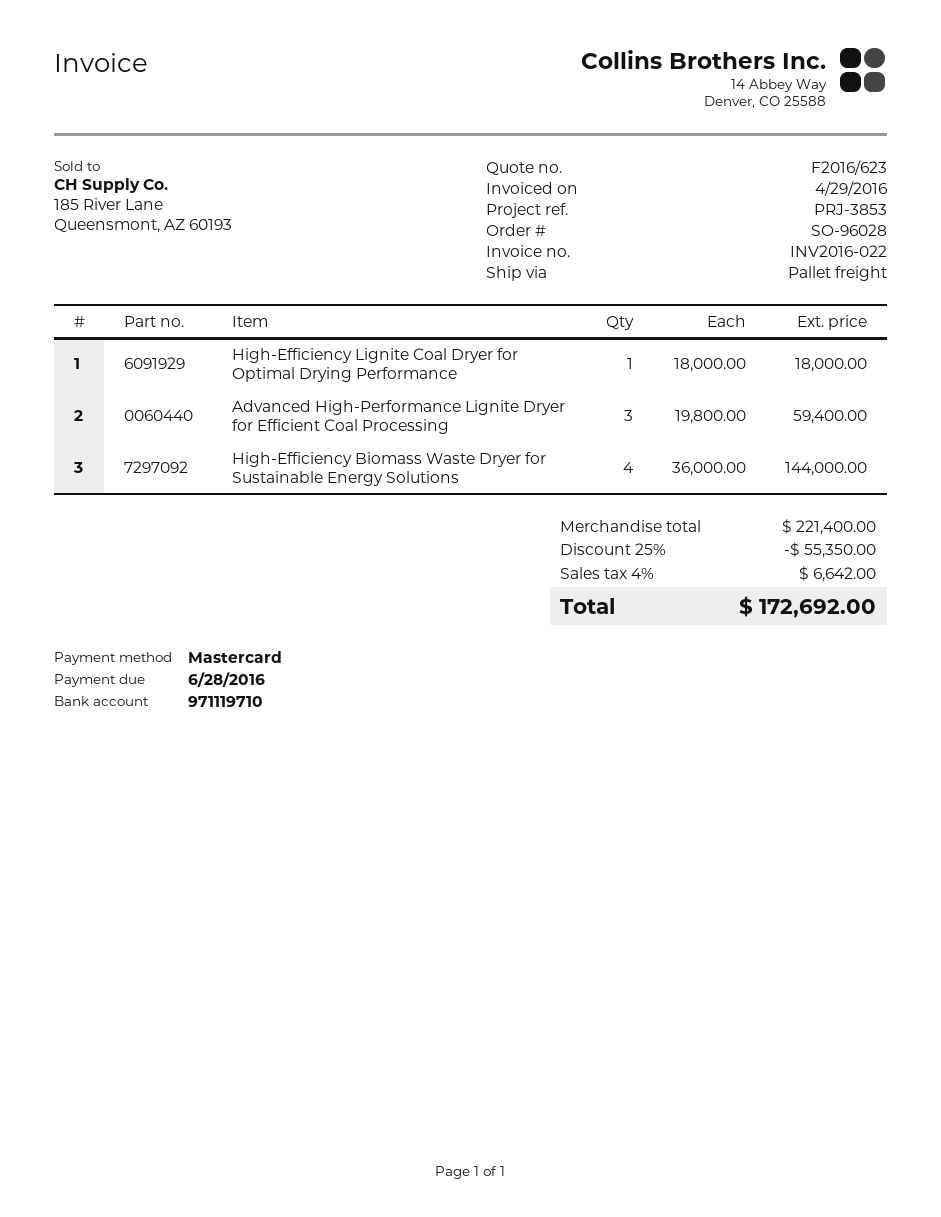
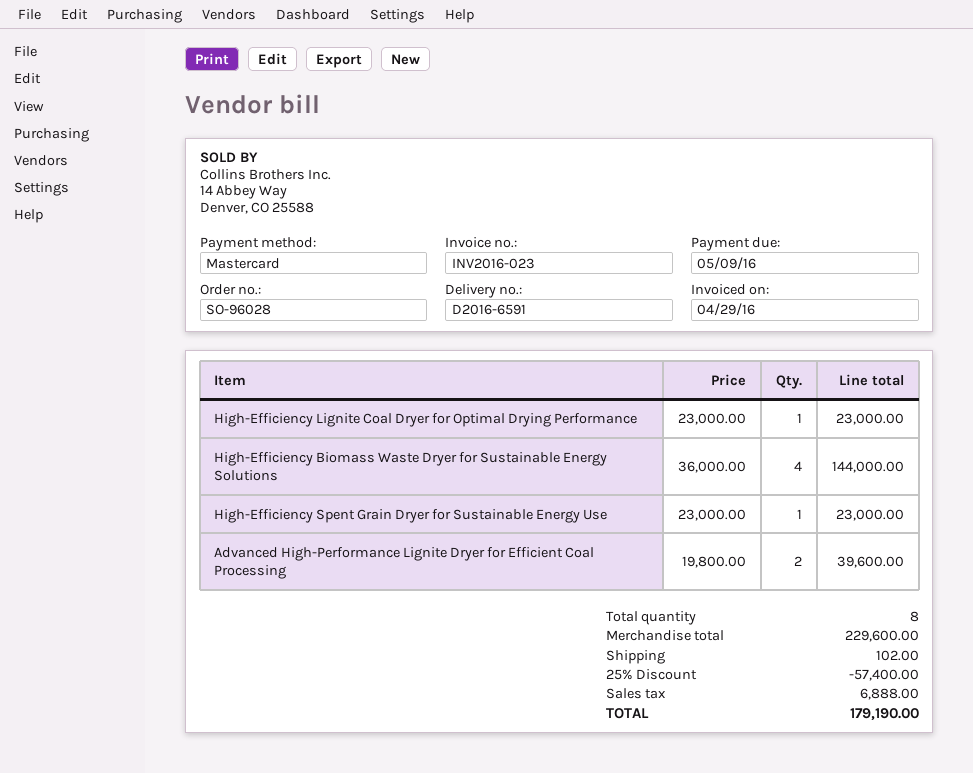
invoice number: INV2016-022 -> INV2016-023
due date: 2016-06-28 -> 2016-05-09
High-Efficiency Lignite Coal Dryer for Optimal Drying Performance: 1 x 18000.00 = 18000.00 -> 1 x 23000.00 = 23000.00
Advanced High-Performance Lignite Dryer for Efficient Coal Processing: 3 x 19800.00 = 59400.00 -> 2 x 19800.00 = 39600.00
High-Efficiency Spent Grain Dryer for Sustainable Energy Use: none -> 1 x 23000.00 = 23000.00
subtotal: 221400.00 -> 229600.00
discount: 25% = 55350.00 -> 25% = 57400.00
shipping: none -> 102.00
tax: 6642.00 -> 6888.00
total: 172692.00 -> 179190.00

